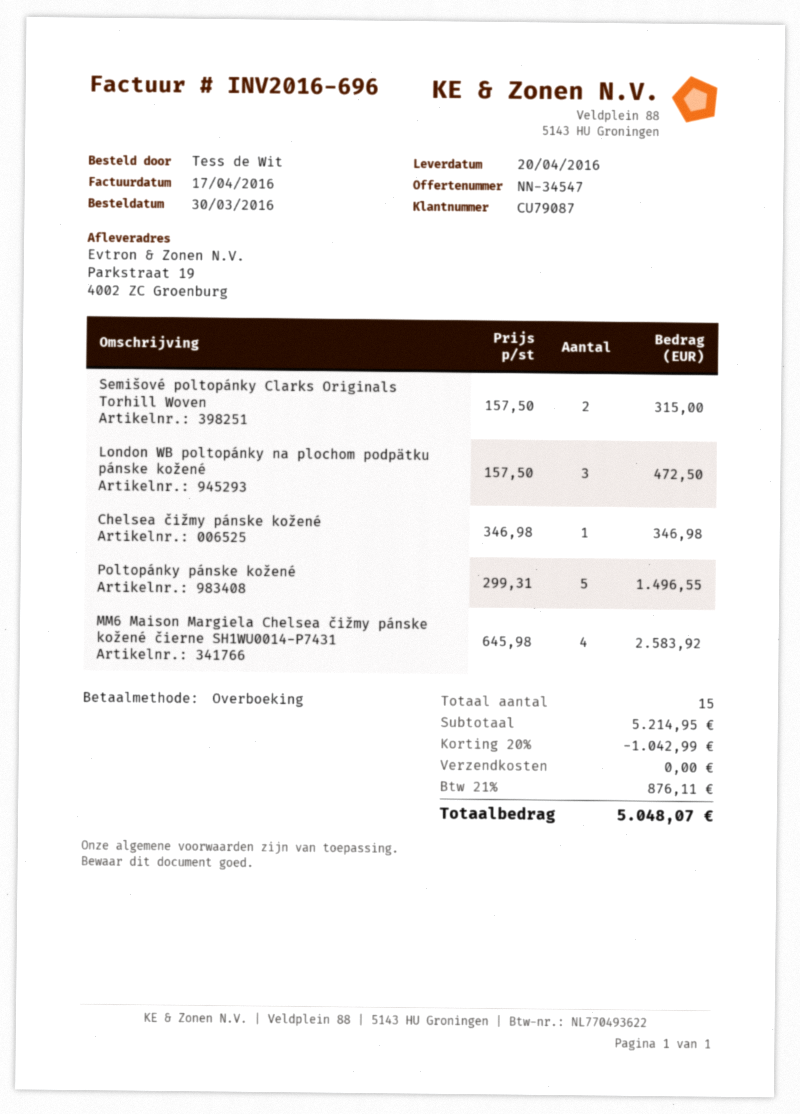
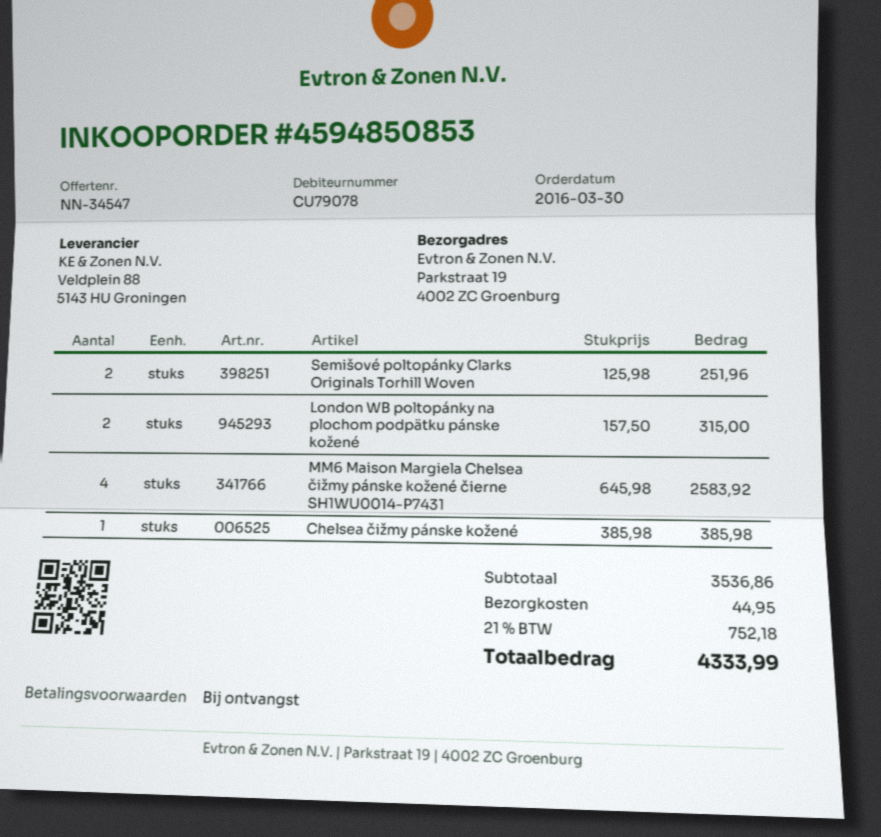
customer number: CU79087 -> CU79078
Semišové poltopánky Clarks Originals Torhill Woven: 2 x 157.50 = 315.00 -> 2 x 125.98 = 251.96
London WB poltopánky na plochom podpätku pánske kožené: 3 x 157.50 = 472.50 -> 2 x 157.50 = 315.00
Chelsea čižmy pánske kožené: 1 x 346.98 = 346.98 -> 1 x 385.98 = 385.98
Poltopánky pánske kožené: 5 x 299.31 = 1496.55 -> none
subtotal: 5214.95 -> 3536.86
discount: 20% = 1042.99 -> none
shipping: 0.00 -> 44.95
tax: 21% = 876.11 -> 21% = 752.18
total: 5048.07 -> 4333.99

